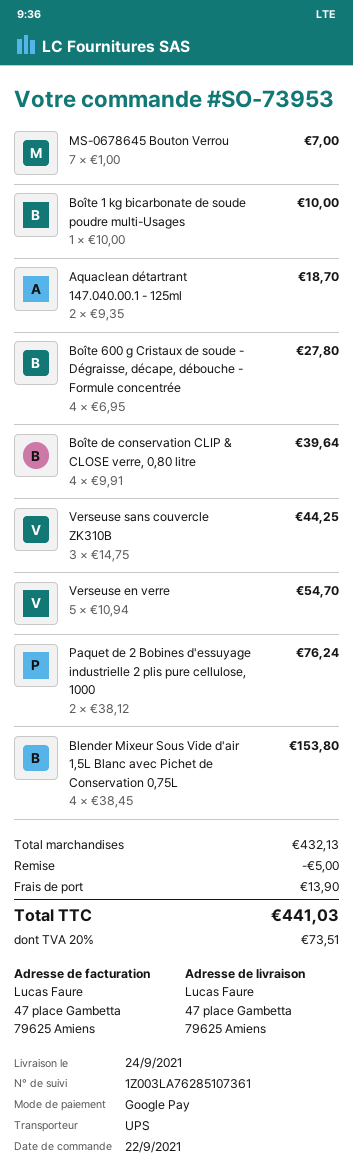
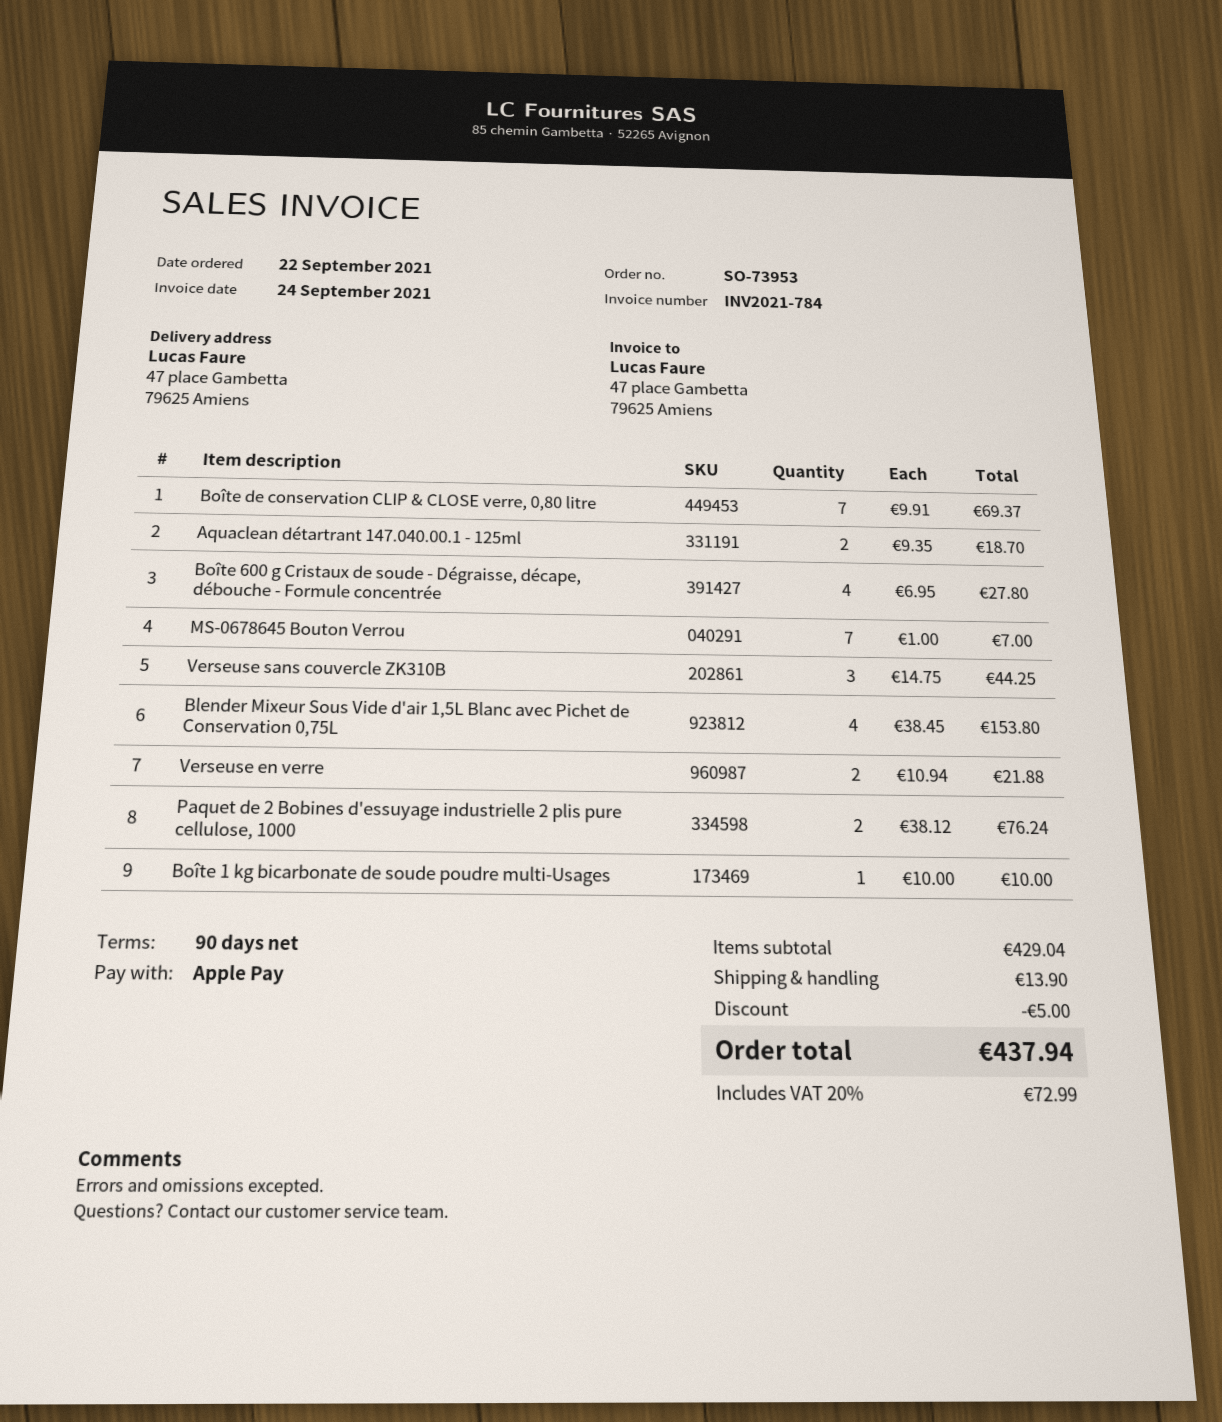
payment method: Google Pay -> Apple Pay
Boîte de conservation CLIP & CLOSE verre, 0,80 litre: 4 x 9.91 = 39.64 -> 7 x 9.91 = 69.37
Verseuse en verre: 5 x 10.94 = 54.70 -> 2 x 10.94 = 21.88
subtotal: 432.13 -> 429.04
tax: 20% = 73.51 -> 20% = 72.99
total: 441.03 -> 437.94

